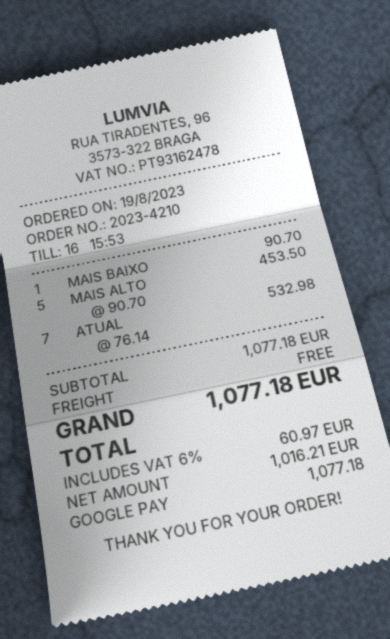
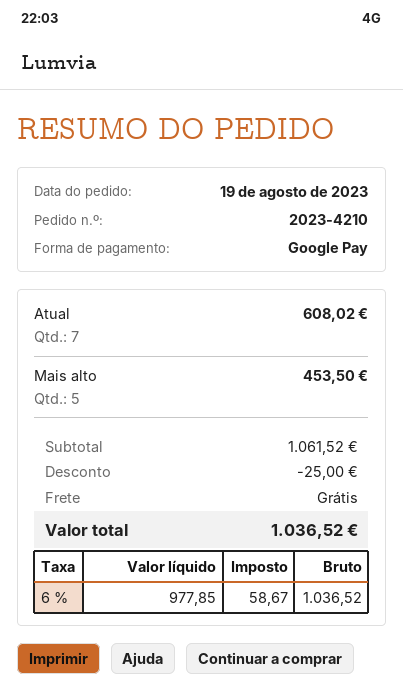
MAIS BAIXO: 1 for 90.70 -> none
ATUAL: 7 for 532.98 -> 7 for 608.02
subtotal: 1077.18 -> 1061.52
discount: none -> 25.00
net: 1016.21 -> 977.85
tax: 6% = 60.97 -> 6% = 58.67
total: 1077.18 -> 1036.52

